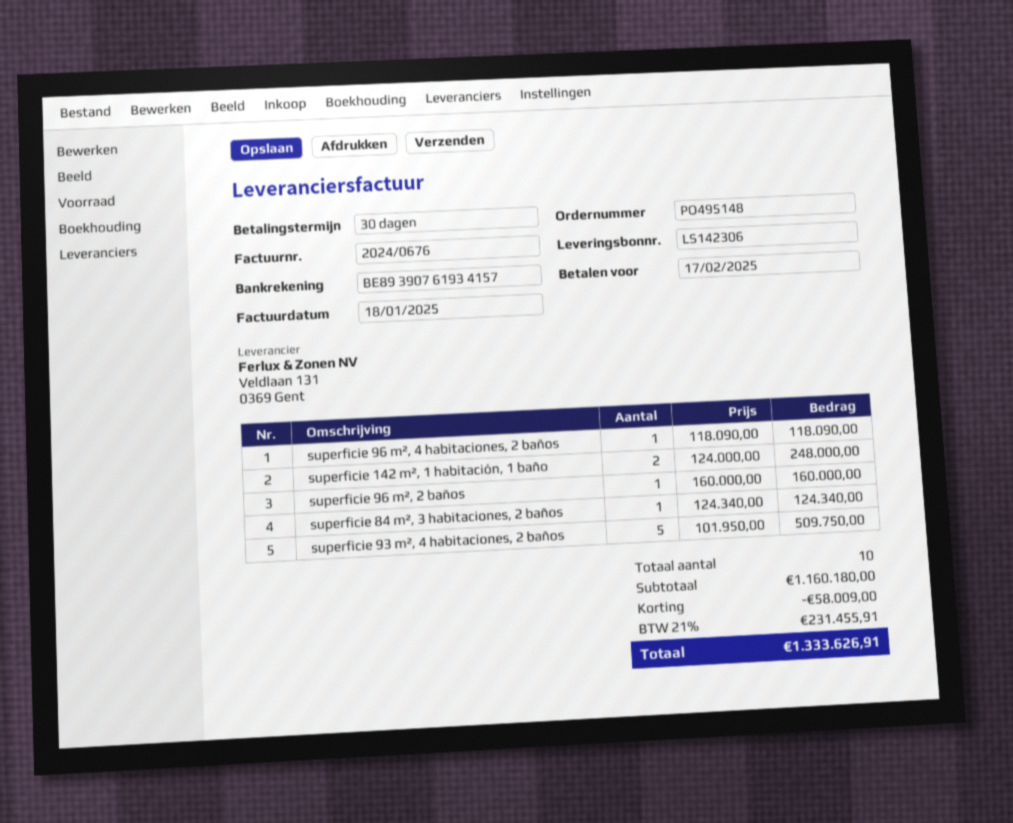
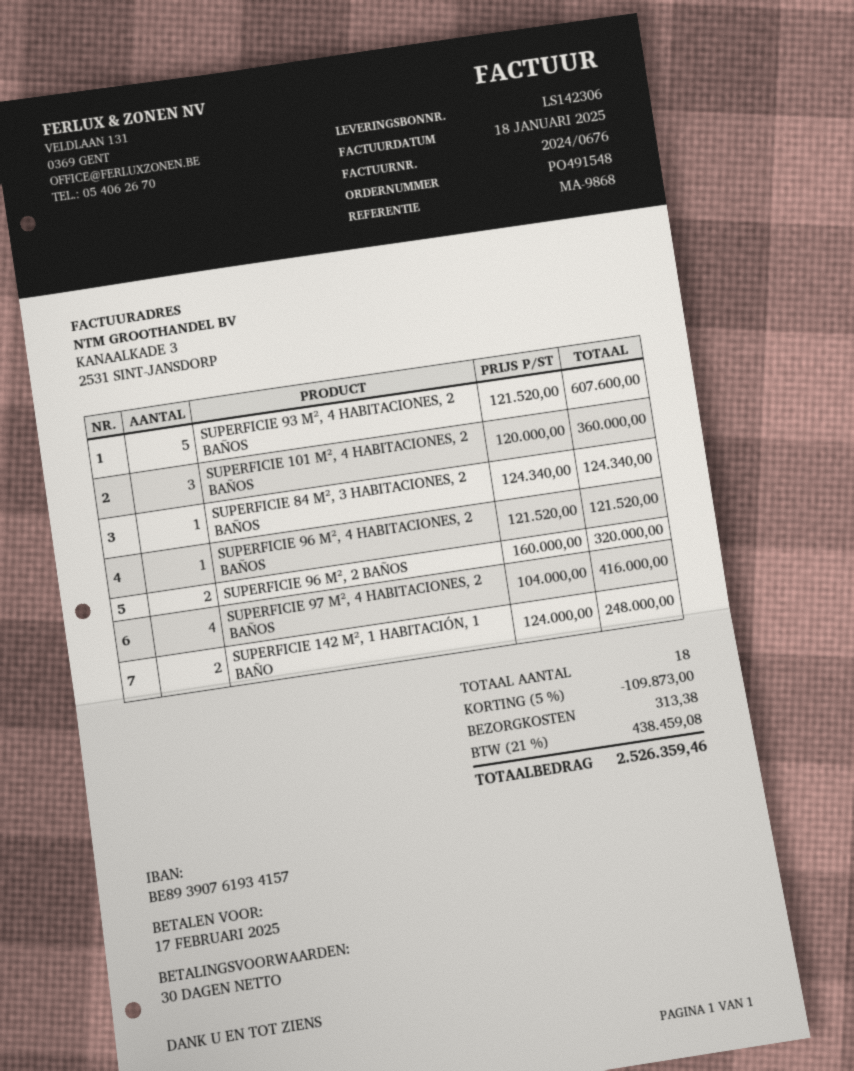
order number: PO495148 -> PO491548
superficie 96 m², 4 habitaciones, 2 baños: 1 x 118090.00 = 118090.00 -> 1 x 121520.00 = 121520.00
superficie 96 m², 2 baños: 1 x 160000.00 = 160000.00 -> 2 x 160000.00 = 320000.00
superficie 93 m², 4 habitaciones, 2 baños: 5 x 101950.00 = 509750.00 -> 5 x 121520.00 = 607600.00
SUPERFICIE 101 M², 4 HABITACIONES, 2 BAÑOS: none -> 3 x 120000.00 = 360000.00
SUPERFICIE 97 M², 4 HABITACIONES, 2 BAÑOS: none -> 4 x 104000.00 = 416000.00
total quantity: 10 -> 18
discount: 58009.00 -> 109873.00
shipping: none -> 313.38
tax: 21% = 231455.91 -> 21% = 438459.08
total: 1333626.91 -> 2526359.46

